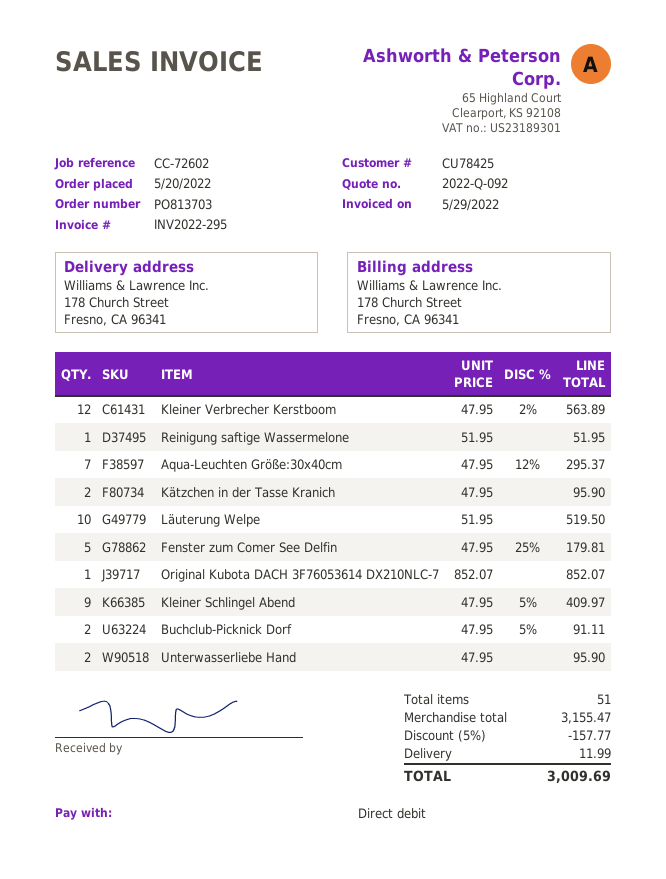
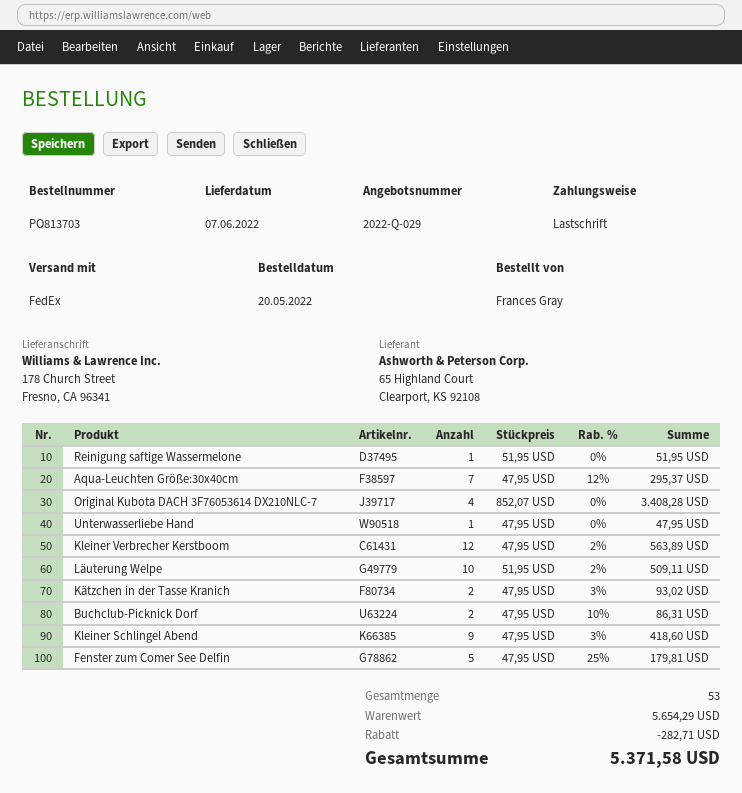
quote number: 2022-Q-092 -> 2022-Q-029
Kätzchen in der Tasse Kranich: 2 x 47.95 = 95.90 -> 2 x 47.95 - 3% = 93.02
Läuterung Welpe: 10 x 51.95 = 519.50 -> 10 x 51.95 - 2% = 509.11
Original Kubota DACH 3F76053614 DX210NLC-7: 1 x 852.07 = 852.07 -> 4 x 852.07 = 3408.28
Kleiner Schlingel Abend: 9 x 47.95 - 5% = 409.97 -> 9 x 47.95 - 3% = 418.60
Buchclub-Picknick Dorf: 2 x 47.95 - 5% = 91.11 -> 2 x 47.95 - 10% = 86.31
Unterwasserliebe Hand: 2 x 47.95 = 95.90 -> 1 x 47.95 = 47.95
total quantity: 51 -> 53
subtotal: 3155.47 -> 5654.29
discount: 157.77 -> 282.71
shipping: 11.99 -> none
total: 3009.69 -> 5371.58

